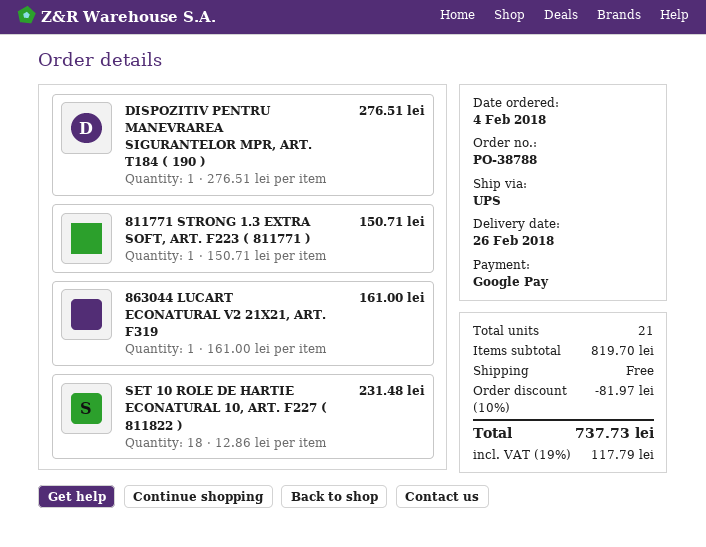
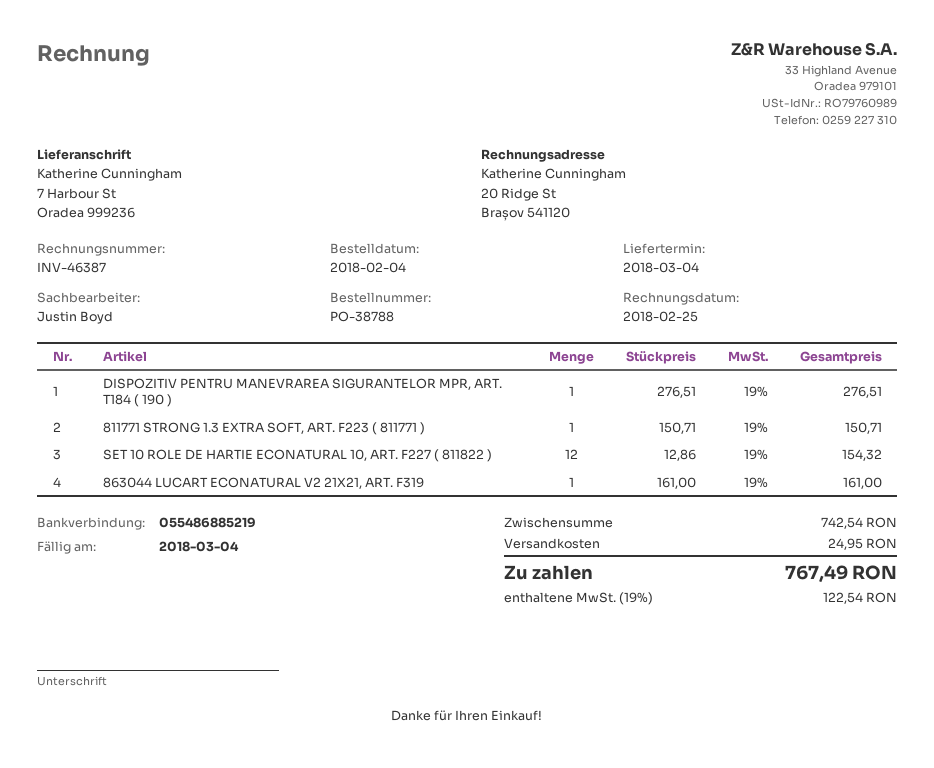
delivery date: 2018-02-26 -> 2018-03-04
SET 10 ROLE DE HARTIE ECONATURAL 10, ART. F227 ( 811822 ): 18 x 12.86 = 231.48 -> 12 x 12.86 = 154.32
subtotal: 819.70 -> 742.54
discount: 10% = 81.97 -> none
shipping: 0.00 -> 24.95
tax: 19% = 117.79 -> 19% = 122.54
total: 737.73 -> 767.49

